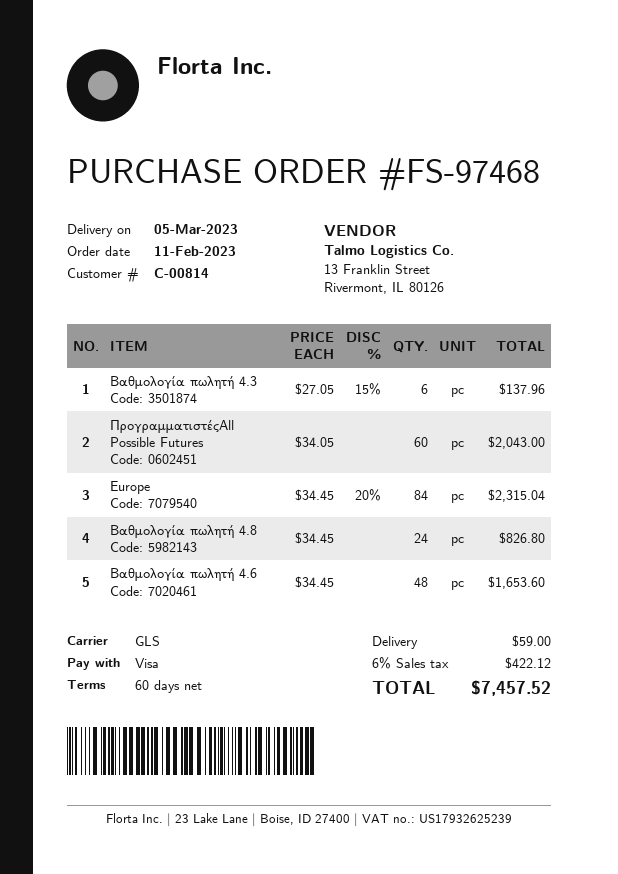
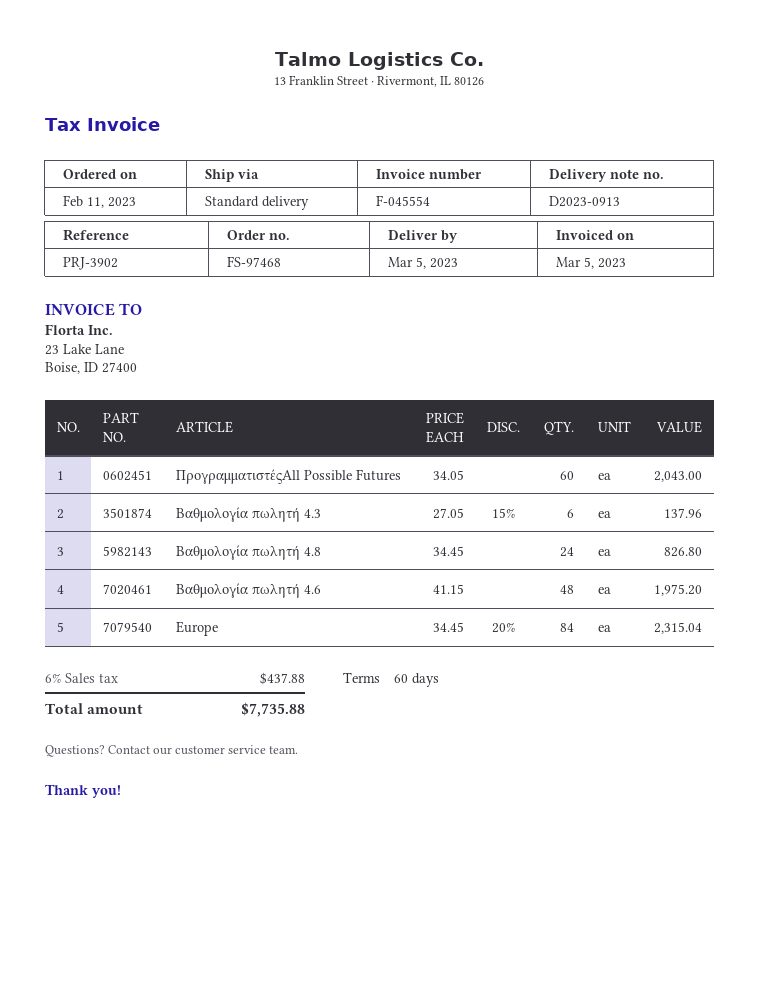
shipping method: GLS -> standard
Βαθμολογία πωλητή 4.6: 48 x 34.45 = 1653.60 -> 48 x 41.15 = 1975.20
shipping: 59.00 -> none
tax: 6% = 422.12 -> 6% = 437.88
total: 7457.52 -> 7735.88

